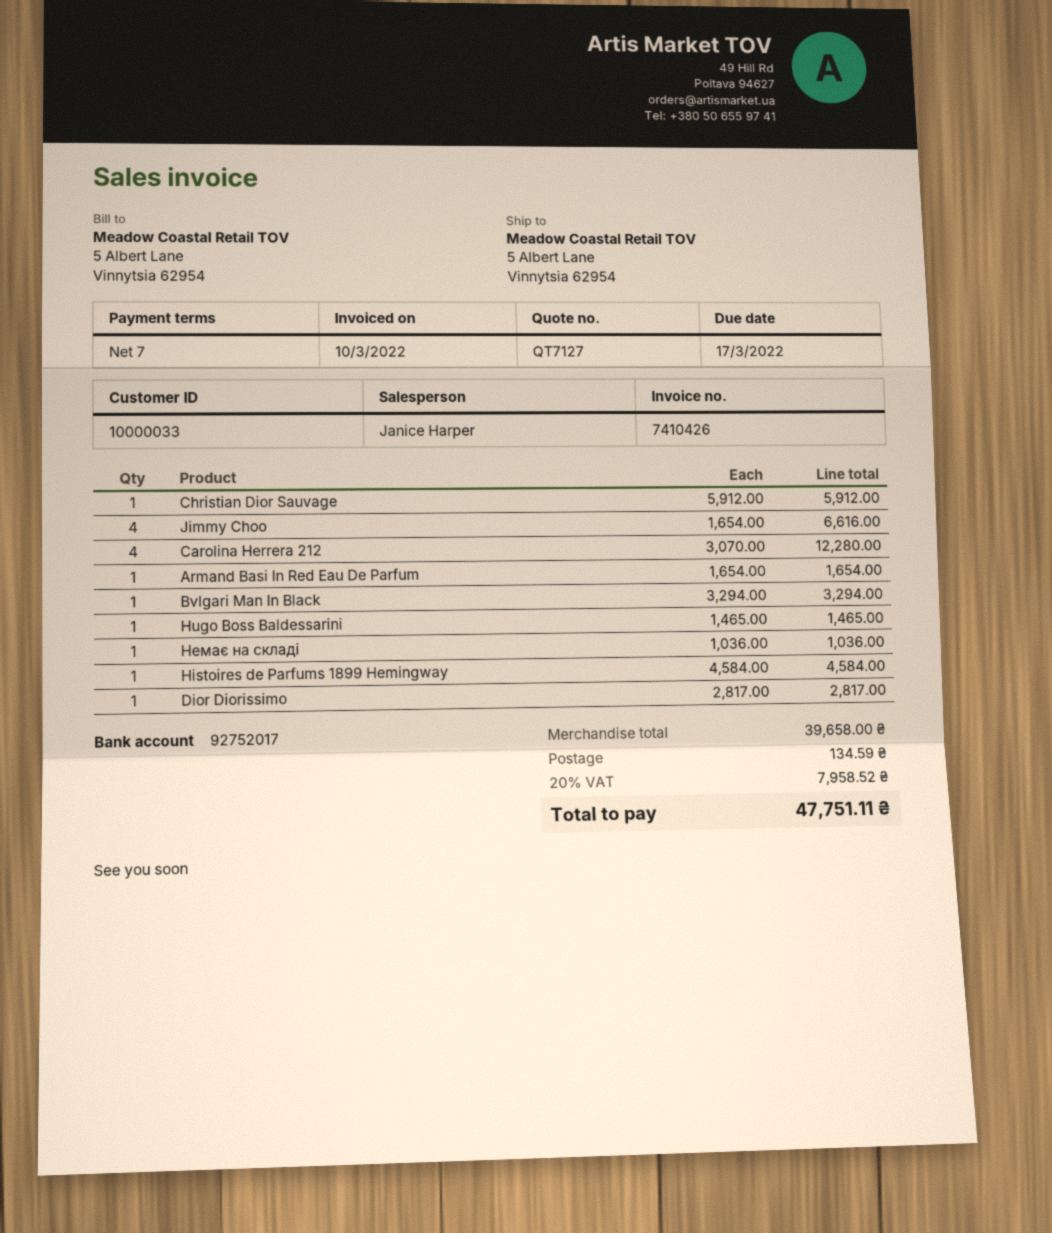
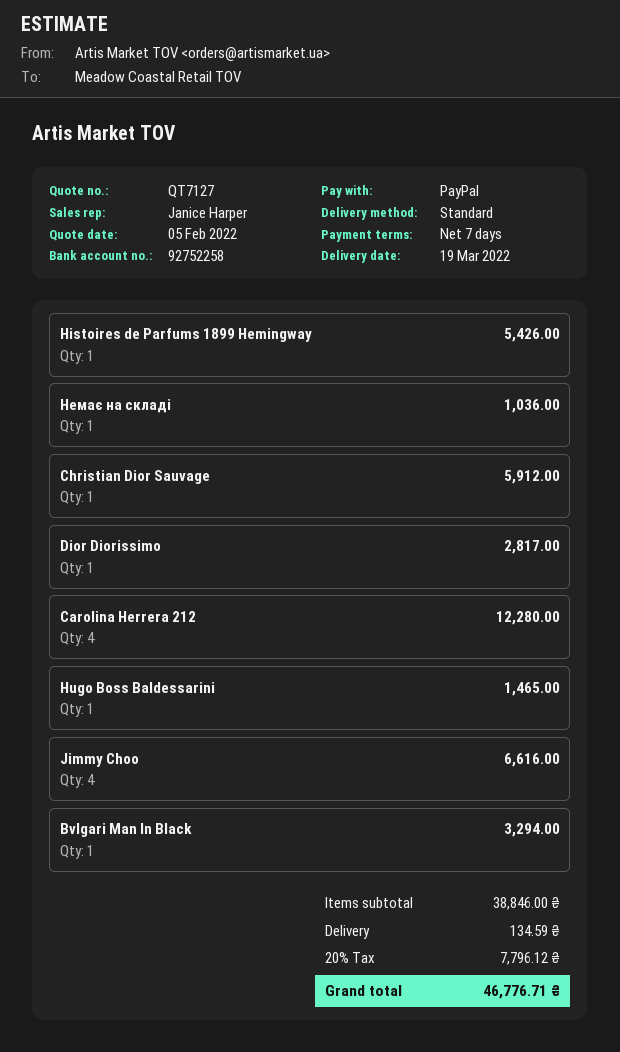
bank account: 92752017 -> 92752258
Armand Basi In Red Eau De Parfum: 1 for 1654.00 -> none
Histoires de Parfums 1899 Hemingway: 1 for 4584.00 -> 1 for 5426.00
subtotal: 39658.00 -> 38846.00
tax: 20% = 7958.52 -> 20% = 7796.12
total: 47751.11 -> 46776.71

